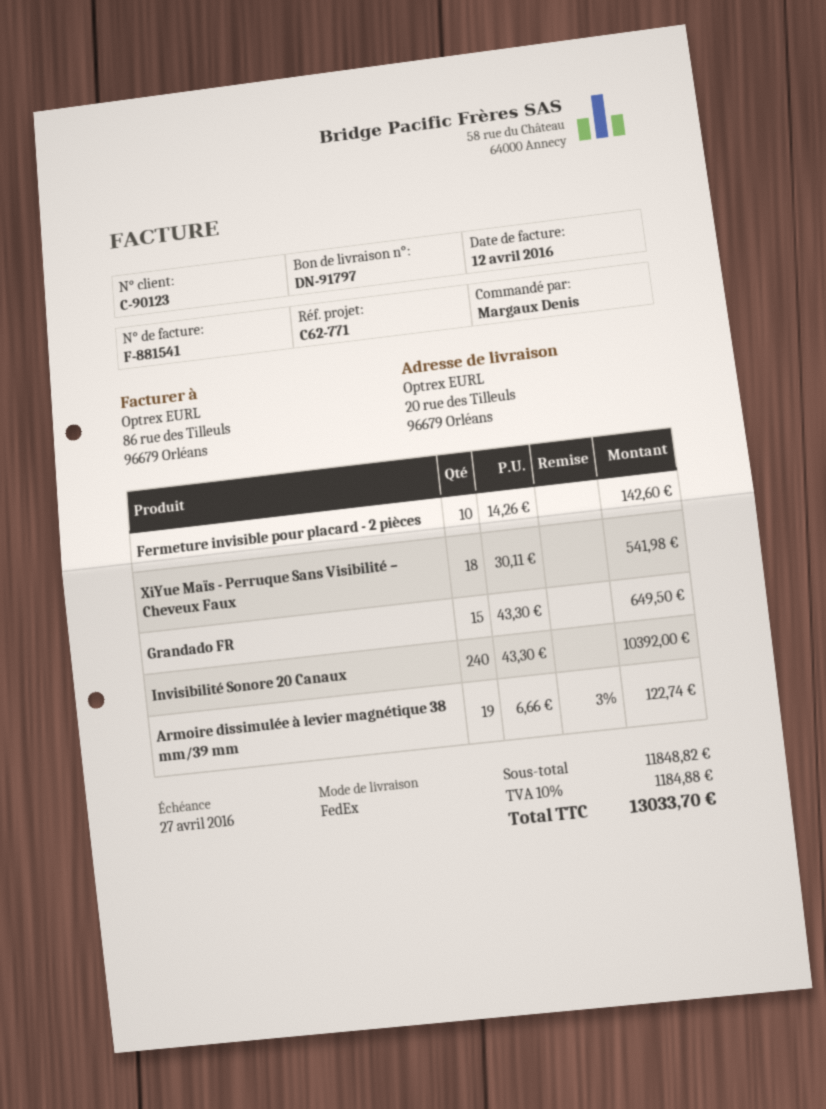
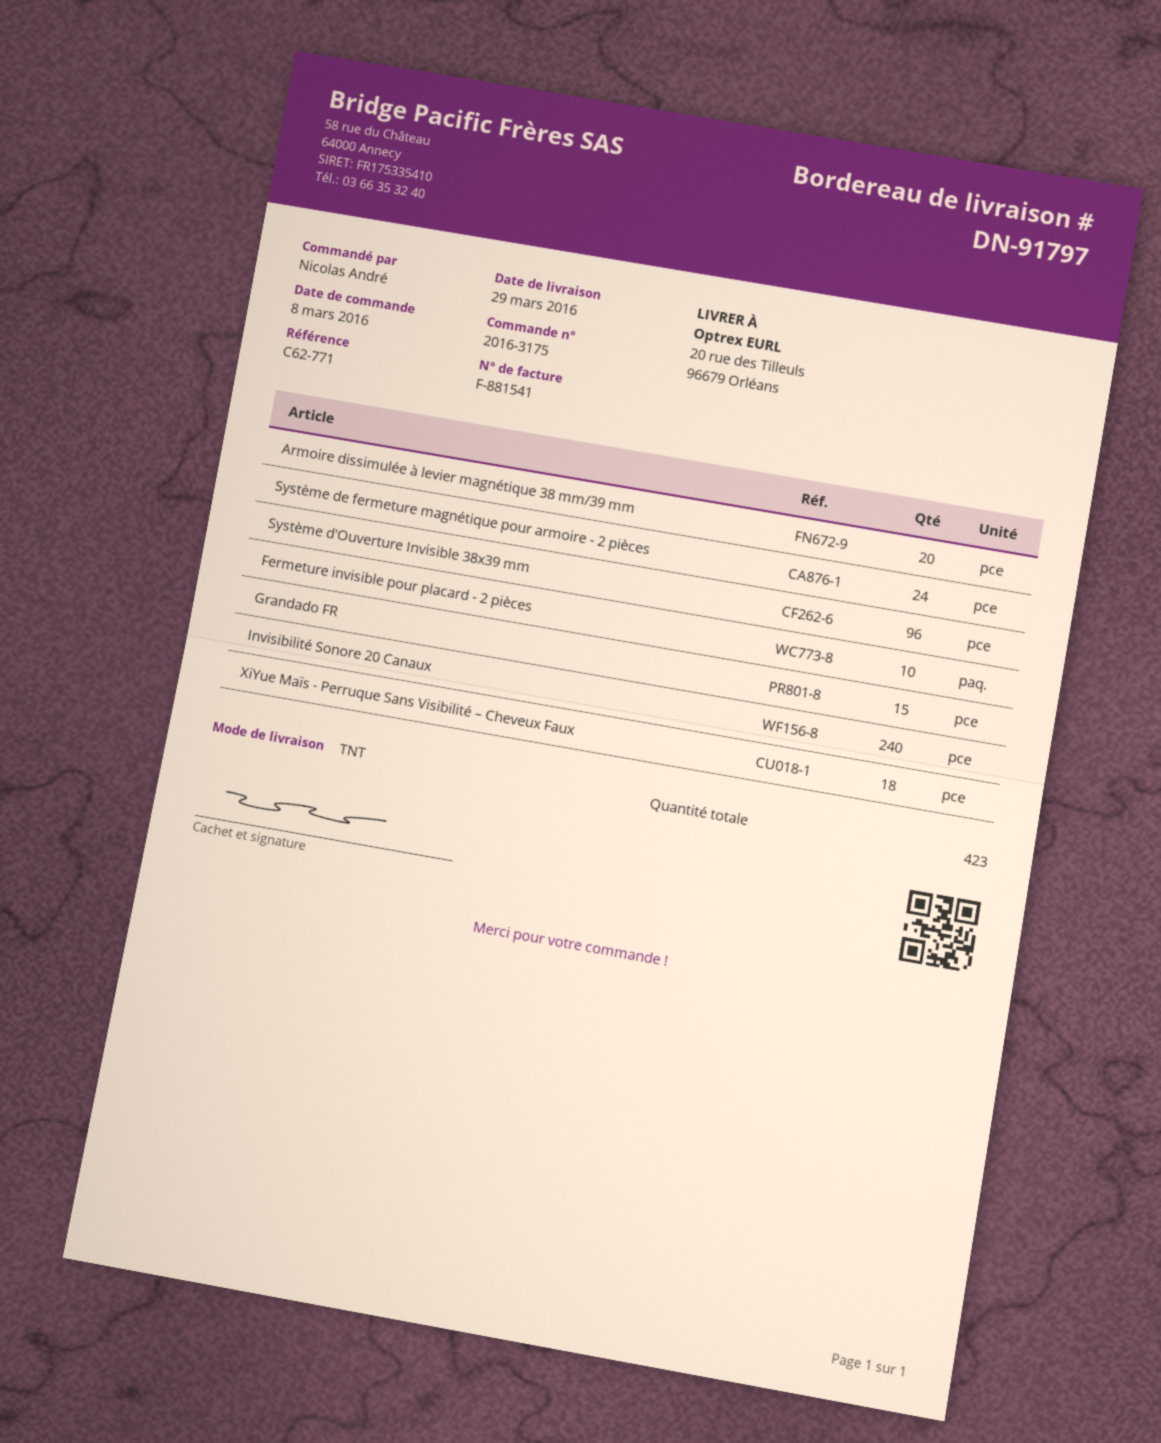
ordered by: Margaux Denis -> Nicolas André
shipping method: FedEx -> TNT
Armoire dissimulée à levier magnétique 38 mm/39 mm: 19 -> 20
Système de fermeture magnétique pour armoire - 2 pièces: none -> 24
Système d'Ouverture Invisible 38x39 mm: none -> 96

